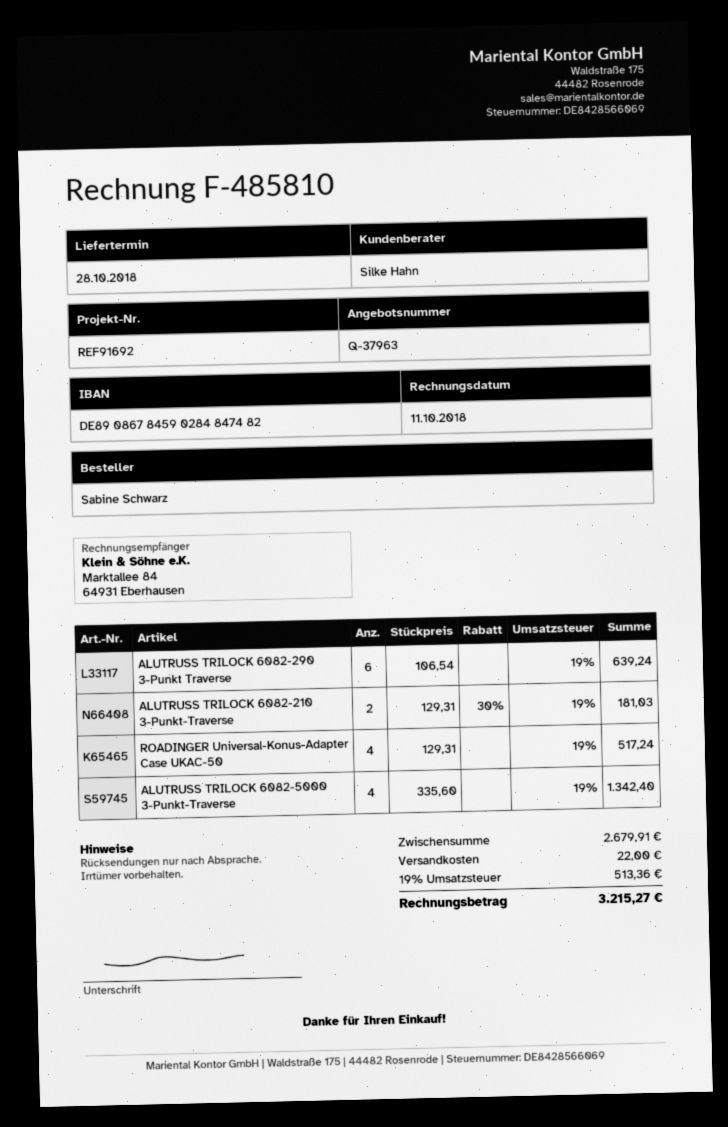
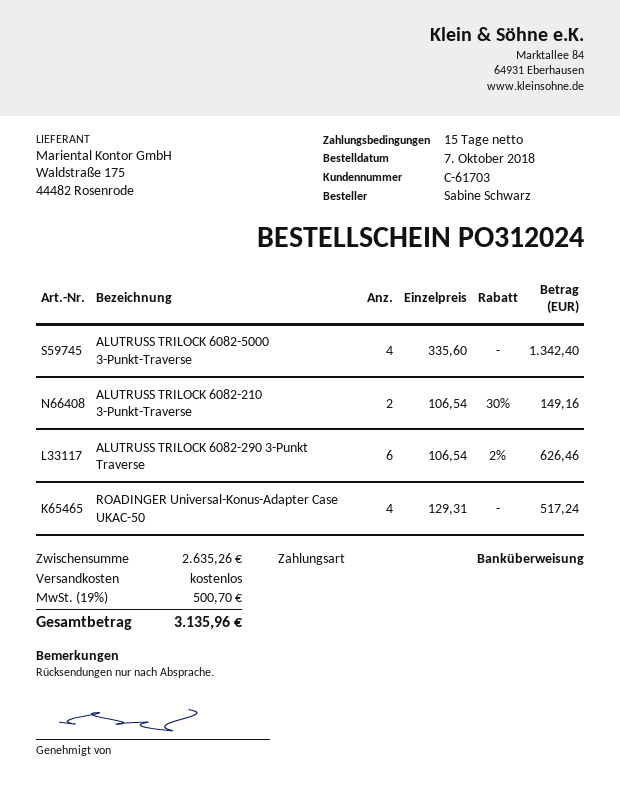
ALUTRUSS TRILOCK 6082-290 3-Punkt Traverse: 6 x 106.54 = 639.24 -> 6 x 106.54 - 2% = 626.46
ALUTRUSS TRILOCK 6082-210 3-Punkt-Traverse: 2 x 129.31 - 30% = 181.03 -> 2 x 106.54 - 30% = 149.16
subtotal: 2679.91 -> 2635.26
shipping: 22.00 -> 0.00
tax: 19% = 513.36 -> 19% = 500.70
total: 3215.27 -> 3135.96

